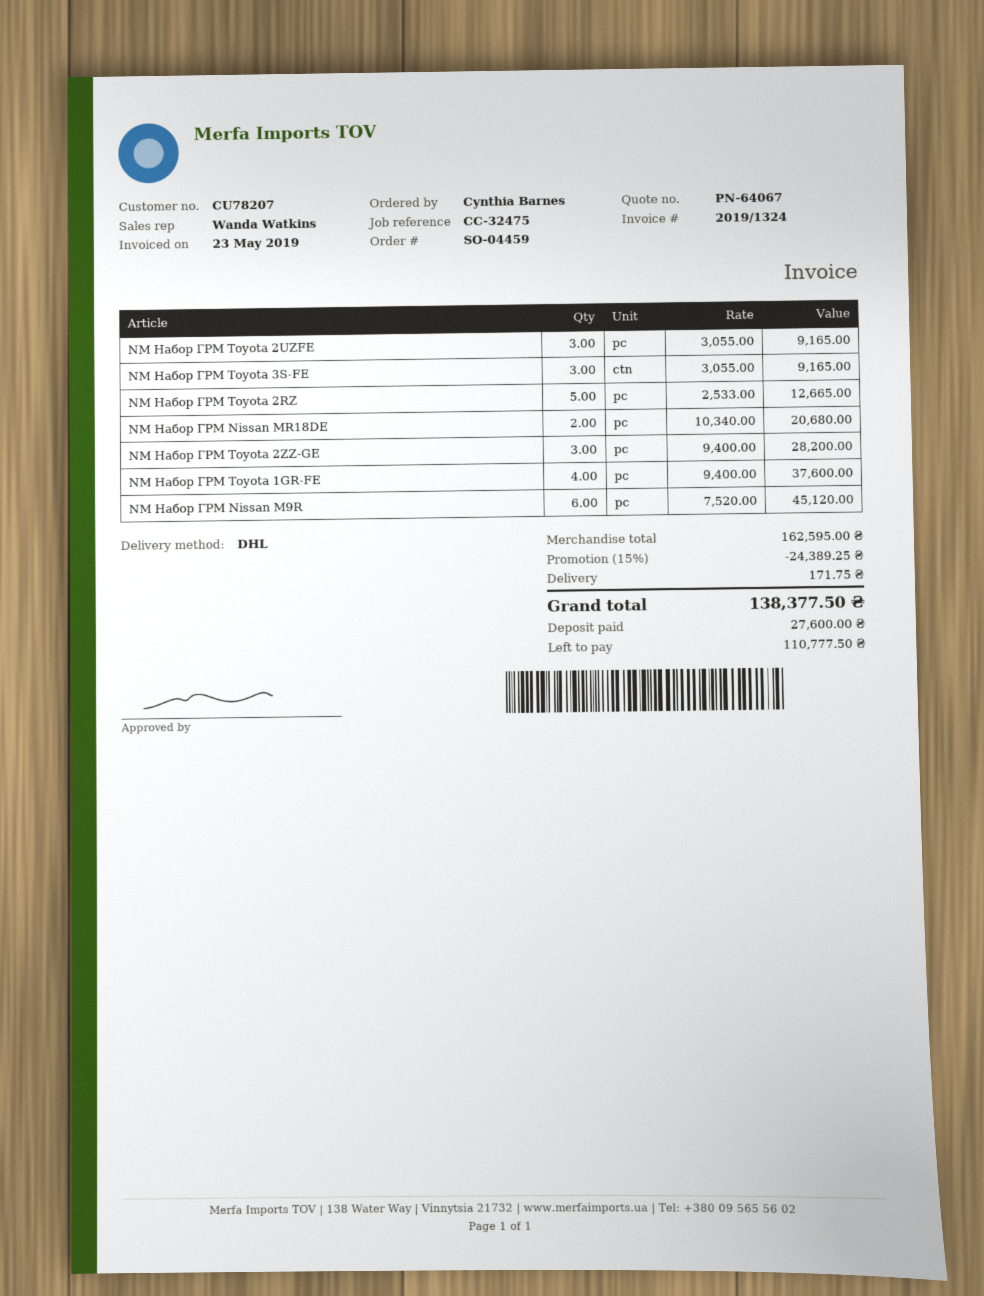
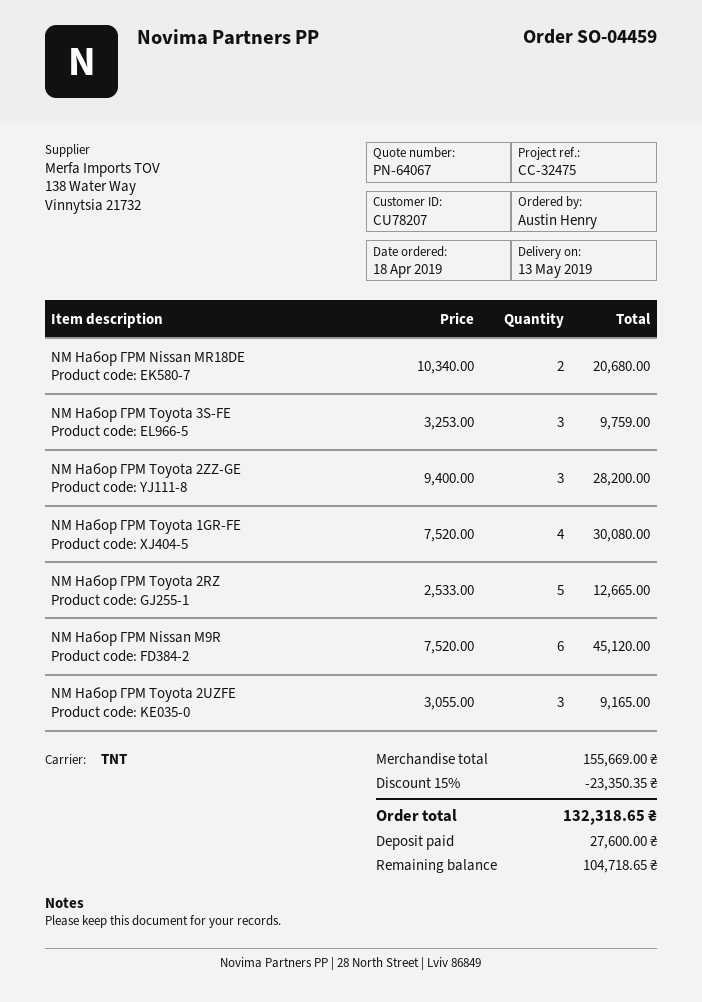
ordered by: Cynthia Barnes -> Austin Henry
shipping method: DHL -> TNT
NM Набор ГРМ Toyota 3S-FE: 3 x 3055.00 = 9165.00 -> 3 x 3253.00 = 9759.00
NM Набор ГРМ Toyota 1GR-FE: 4 x 9400.00 = 37600.00 -> 4 x 7520.00 = 30080.00
subtotal: 162595.00 -> 155669.00
discount: 15% = 24389.25 -> 15% = 23350.35
shipping: 171.75 -> none
total: 138377.50 -> 132318.65
balance: 110777.50 -> 104718.65

